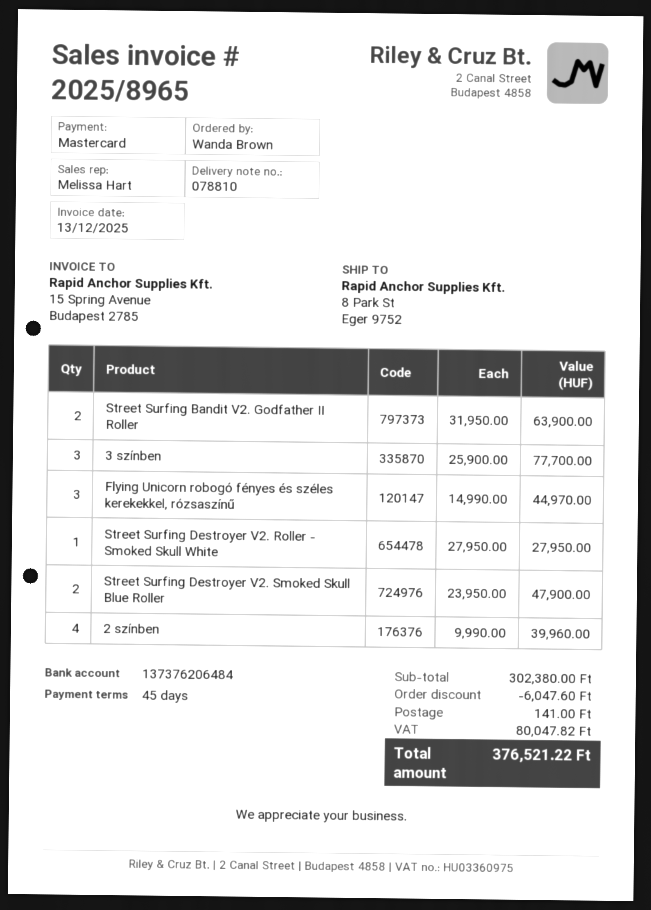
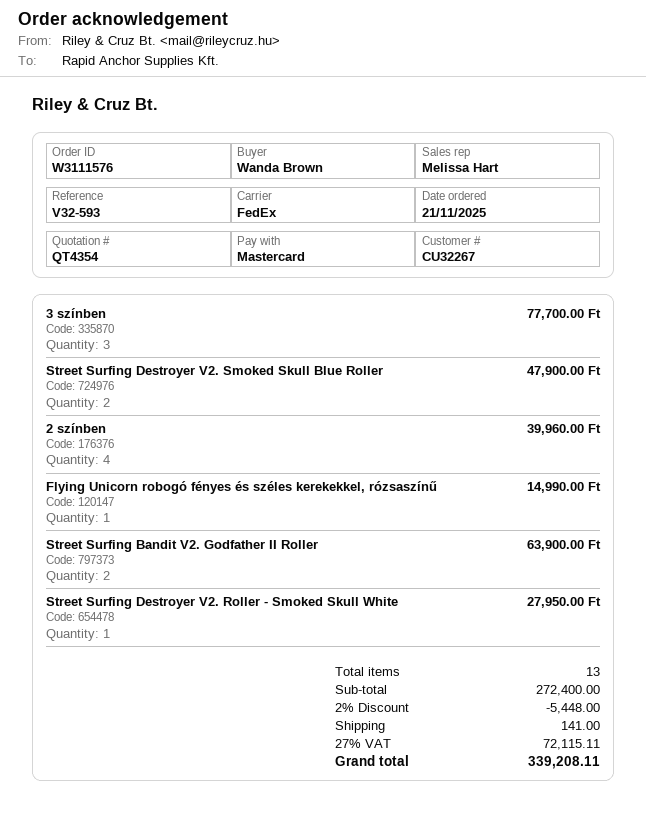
Flying Unicorn robogó fényes és széles kerekekkel, rózsaszínű: 3 for 44970.00 -> 1 for 14990.00
subtotal: 302380.00 -> 272400.00
discount: 6047.60 -> 5448.00
tax: 80047.82 -> 72115.11
total: 376521.22 -> 339208.11

